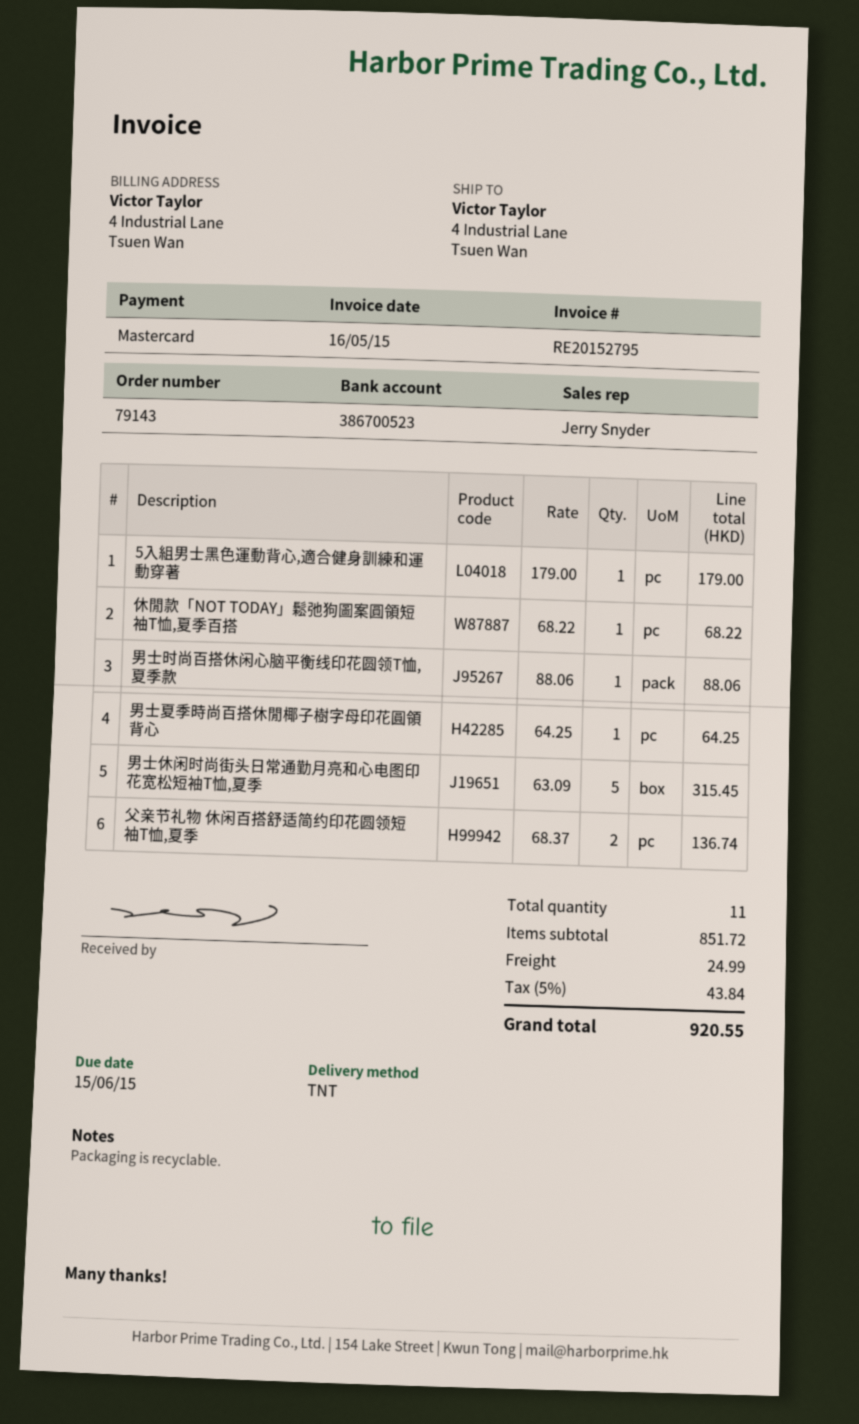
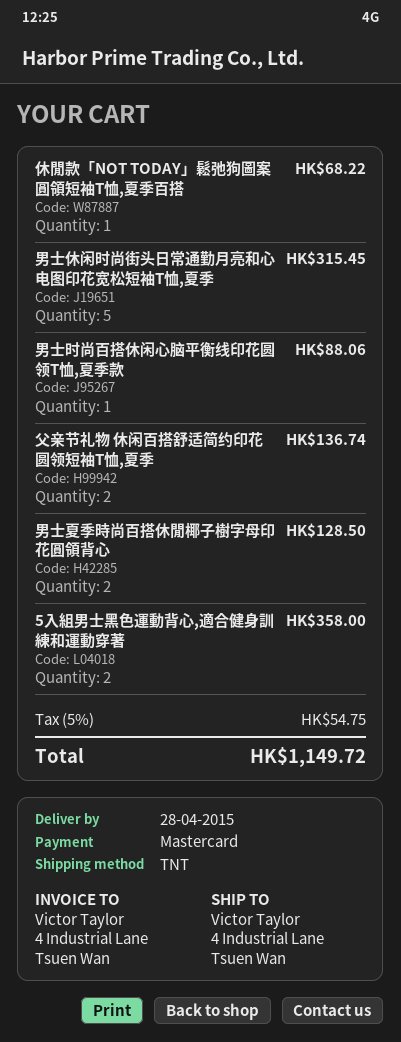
5入組男士黑色運動背心,適合健身訓練和運動穿著: 1 for 179.00 -> 2 for 358.00
男士夏季時尚百搭休閒椰子樹字母印花圓領背心: 1 for 64.25 -> 2 for 128.50
shipping: 24.99 -> none
tax: 5% = 43.84 -> 5% = 54.75
total: 920.55 -> 1149.72

